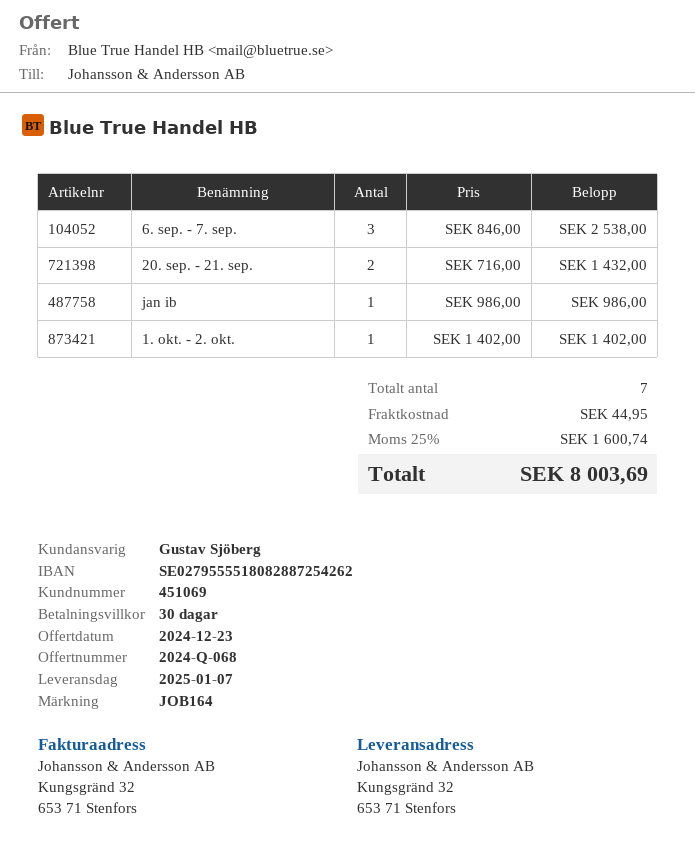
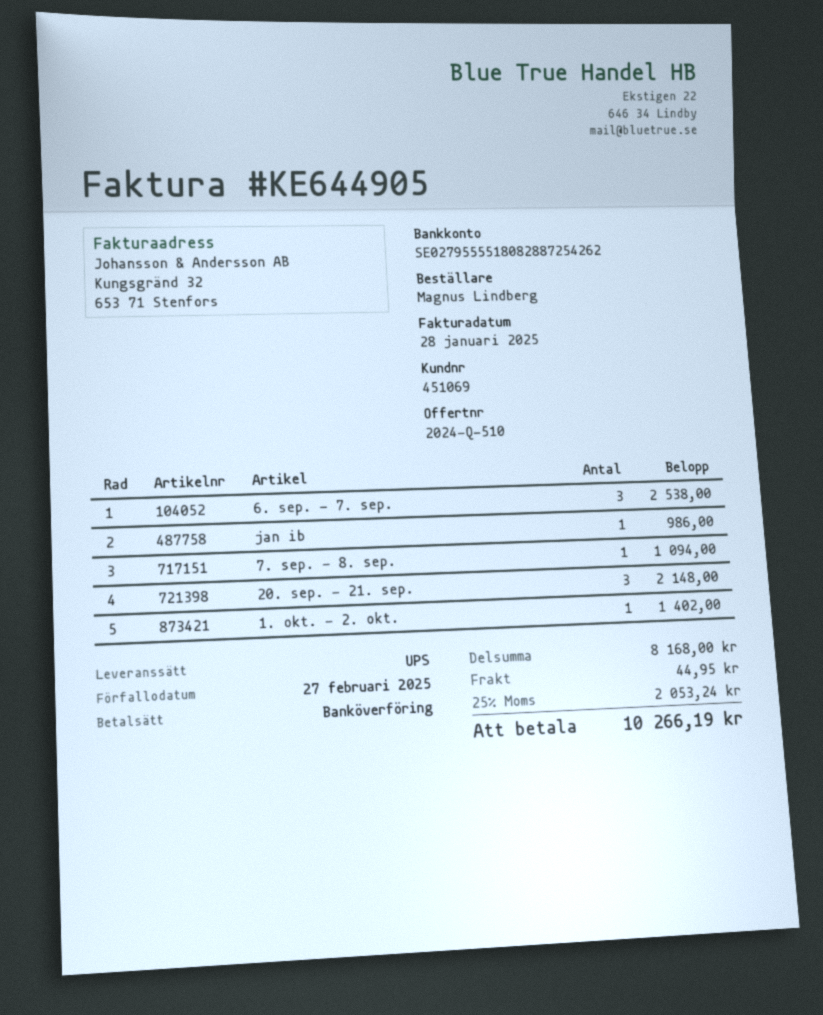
quote number: 2024-Q-068 -> 2024-Q-510
20. sep. - 21. sep.: 2 for 1432.00 -> 3 for 2148.00
7. sep. - 8. sep.: none -> 1 for 1094.00
tax: 25% = 1600.74 -> 25% = 2053.24
total: 8003.69 -> 10266.19

